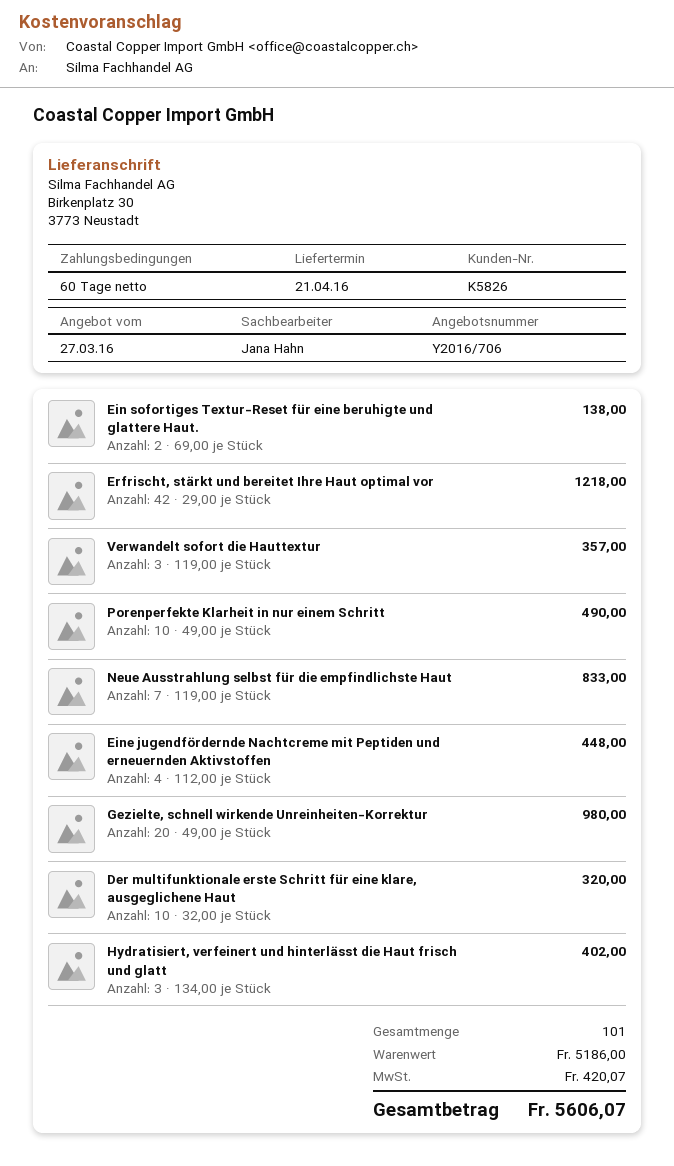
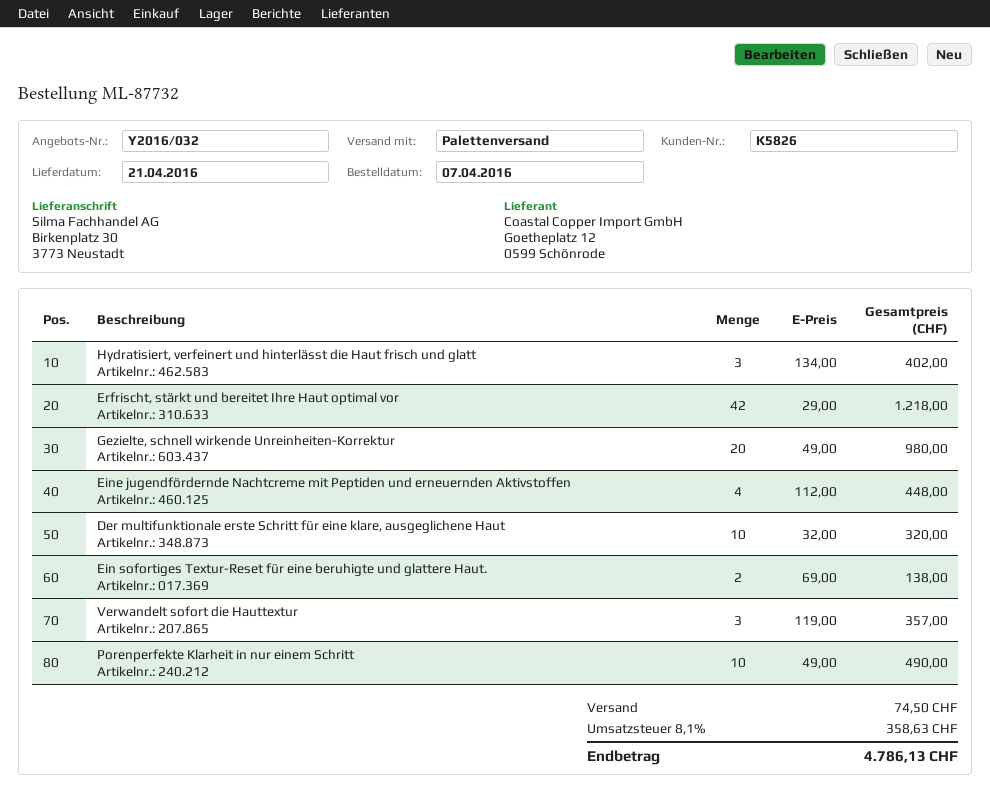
quote number: Y2016/706 -> Y2016/032
Neue Ausstrahlung selbst für die empfindlichste Haut: 7 x 119.00 = 833.00 -> none
shipping: none -> 74.50
tax: 420.07 -> 358.63
total: 5606.07 -> 4786.13

